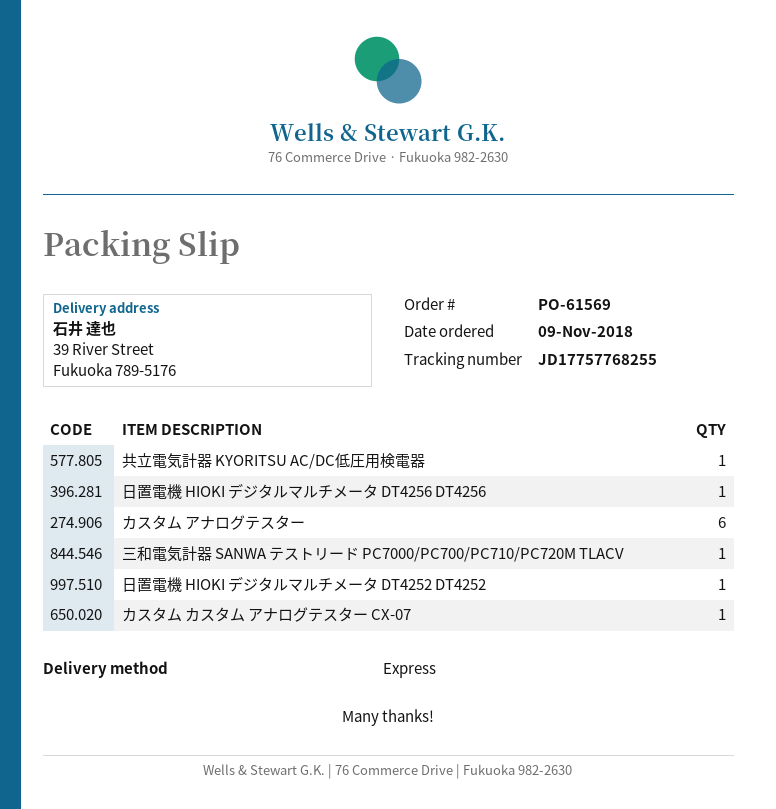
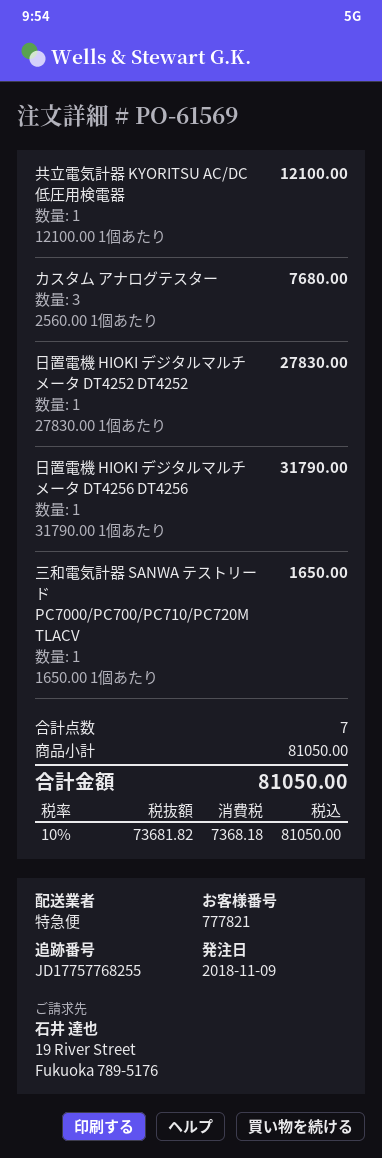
カスタム アナログテスター: 6 -> 3
カスタム カスタム アナログテスター CX-07: 1 -> none

